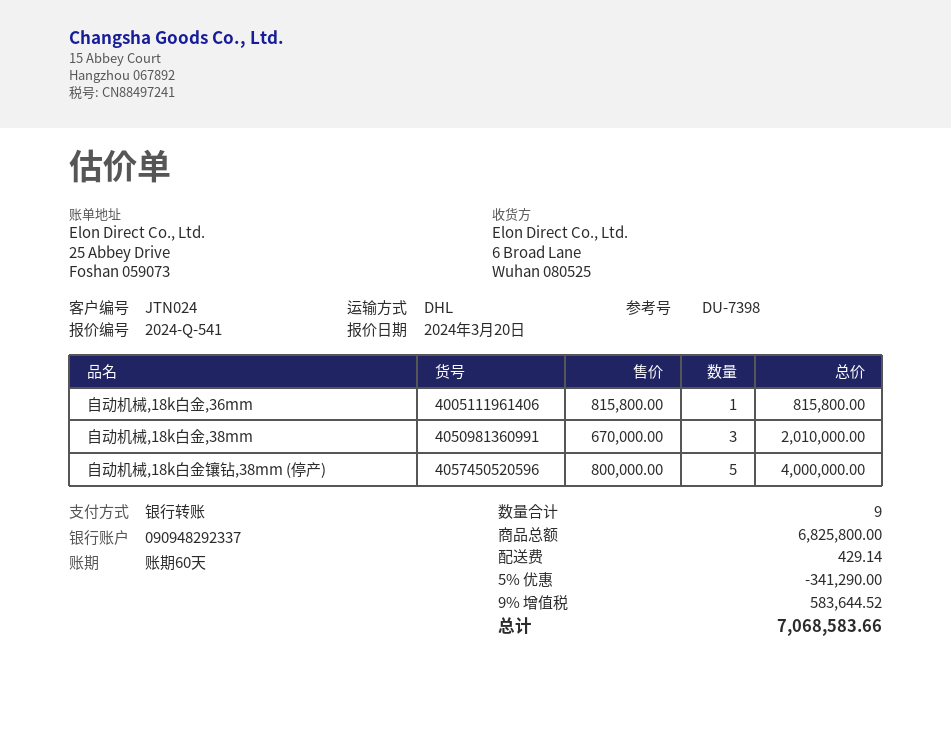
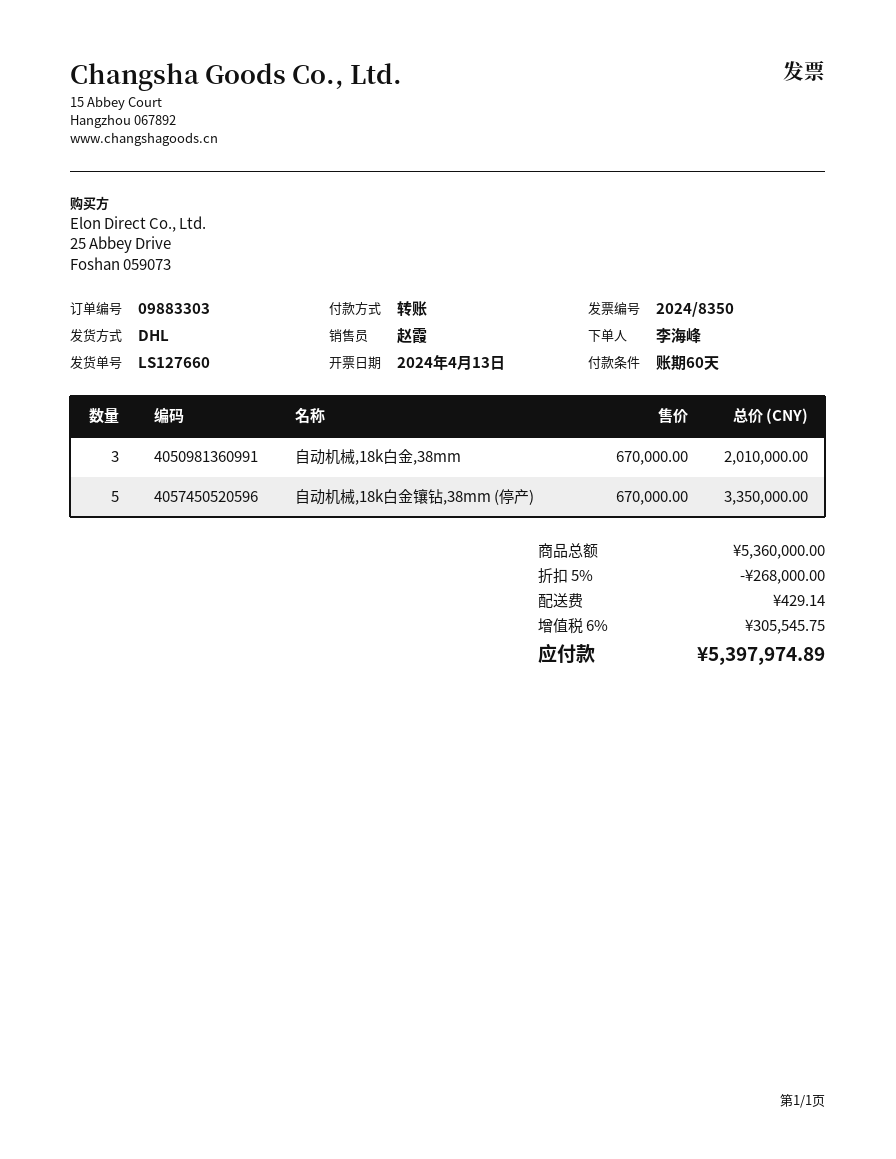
自动机械,18k白金,36mm: 1 x 815800.00 = 815800.00 -> none
自动机械,18k白金镶钻,38mm (停产): 5 x 800000.00 = 4000000.00 -> 5 x 670000.00 = 3350000.00
subtotal: 6825800.00 -> 5360000.00
discount: 5% = 341290.00 -> 5% = 268000.00
tax: 9% = 583644.52 -> 6% = 305545.75
total: 7068583.66 -> 5397974.89

